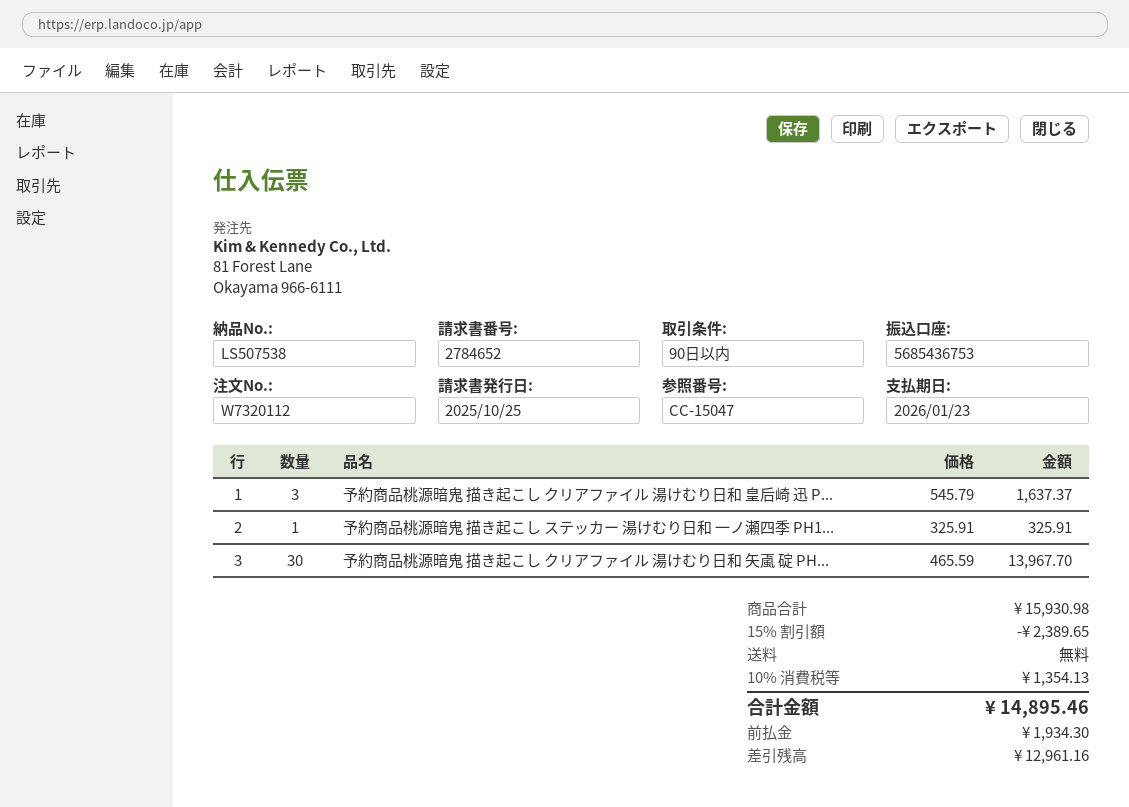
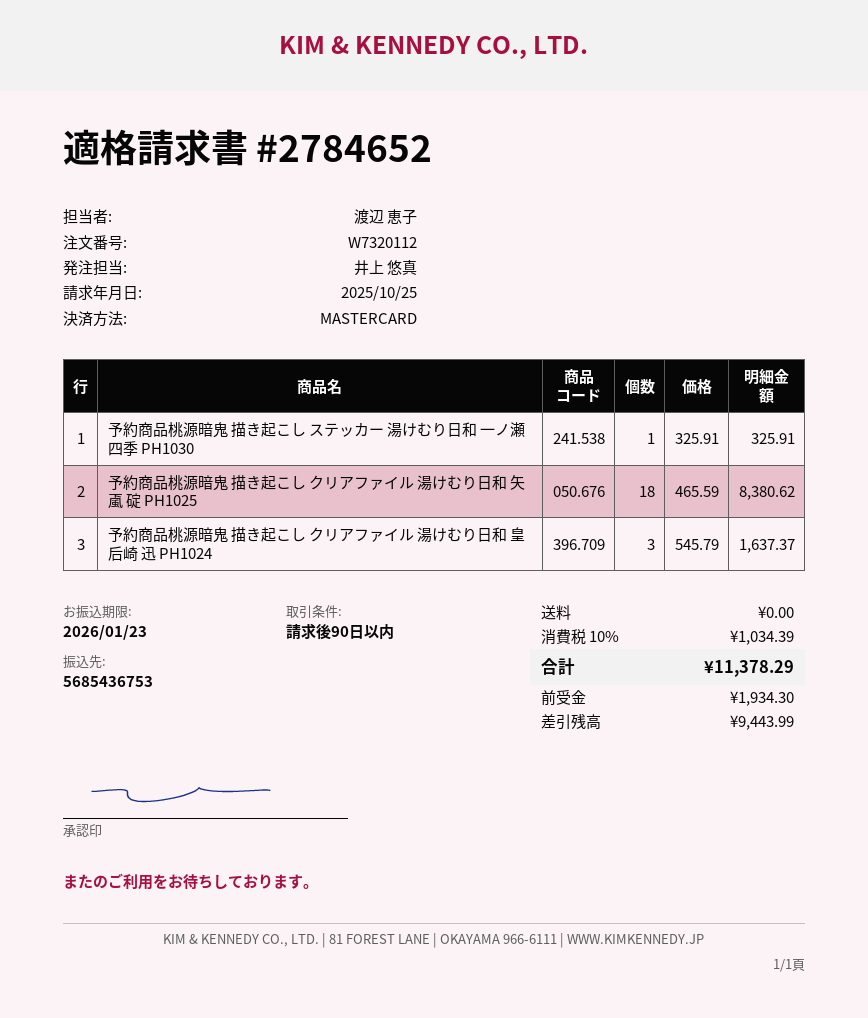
予約商品桃源暗鬼 描き起こし クリアファイル 湯けむり日和 矢颪 碇 PH...: 30 x 465.59 = 13967.70 -> 18 x 465.59 = 8380.62
discount: 15% = 2389.65 -> none
tax: 10% = 1354.13 -> 10% = 1034.39
total: 14895.46 -> 11378.29
balance: 12961.16 -> 9443.99

